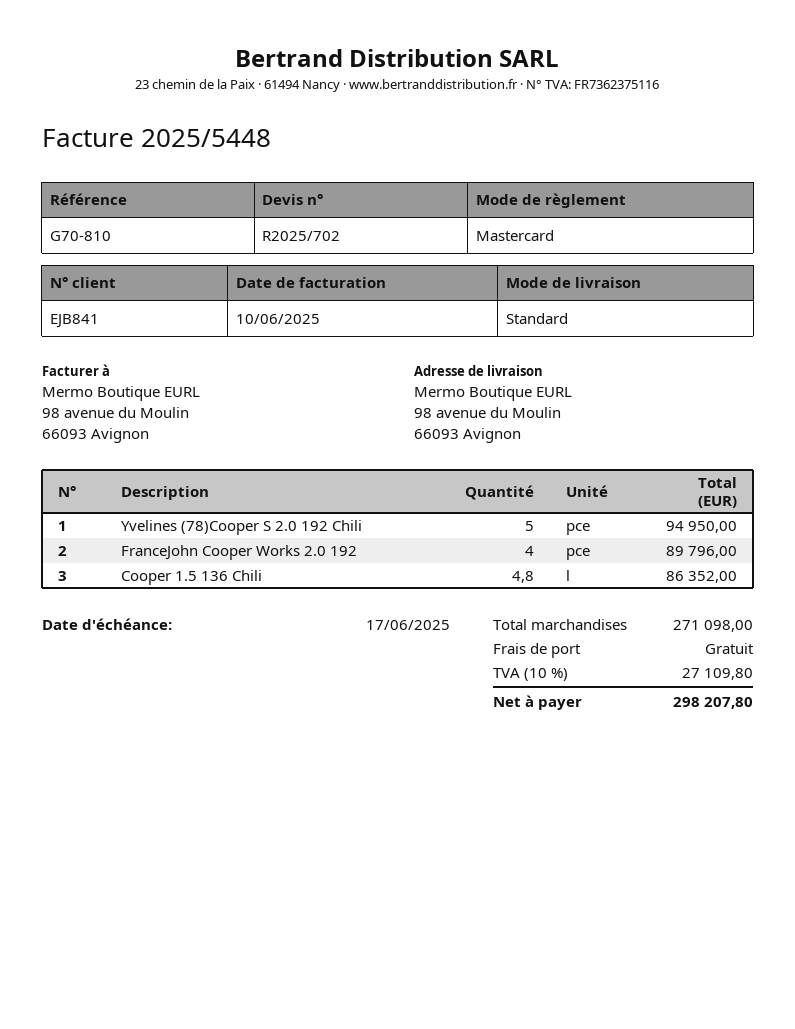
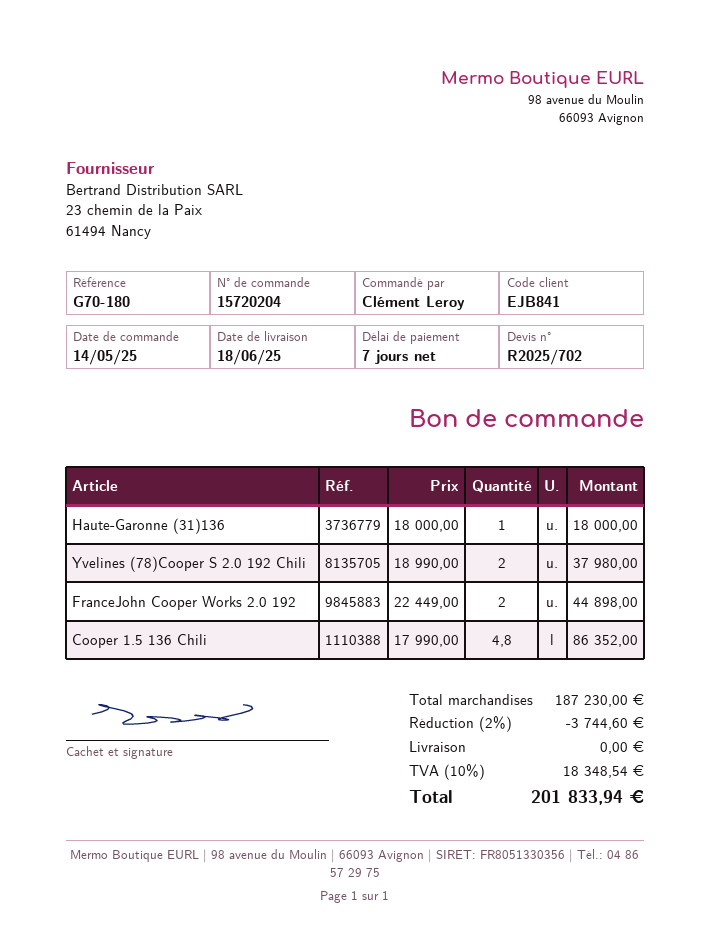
reference: G70-810 -> G70-180
Yvelines (78)Cooper S 2.0 192 Chili: 5 for 94950.00 -> 2 for 37980.00
FranceJohn Cooper Works 2.0 192: 4 for 89796.00 -> 2 for 44898.00
Haute-Garonne (31)136: none -> 1 for 18000.00
subtotal: 271098.00 -> 187230.00
discount: none -> 2% = 3744.60
tax: 10% = 27109.80 -> 10% = 18348.54
total: 298207.80 -> 201833.94

